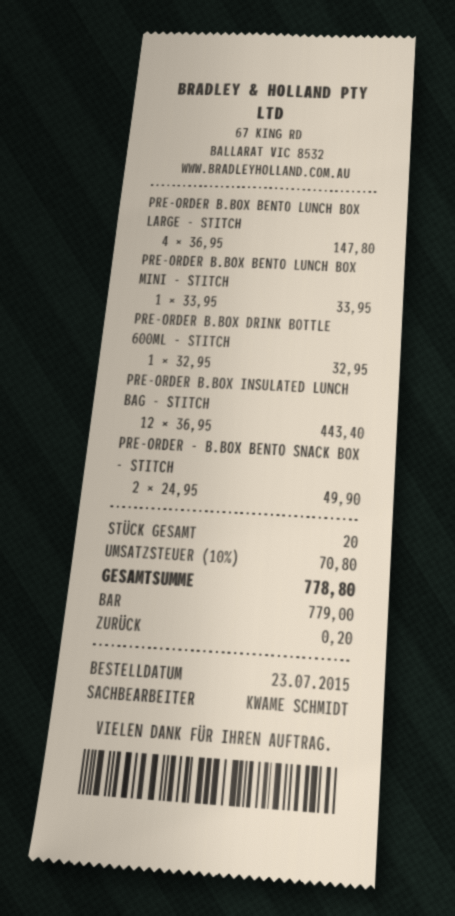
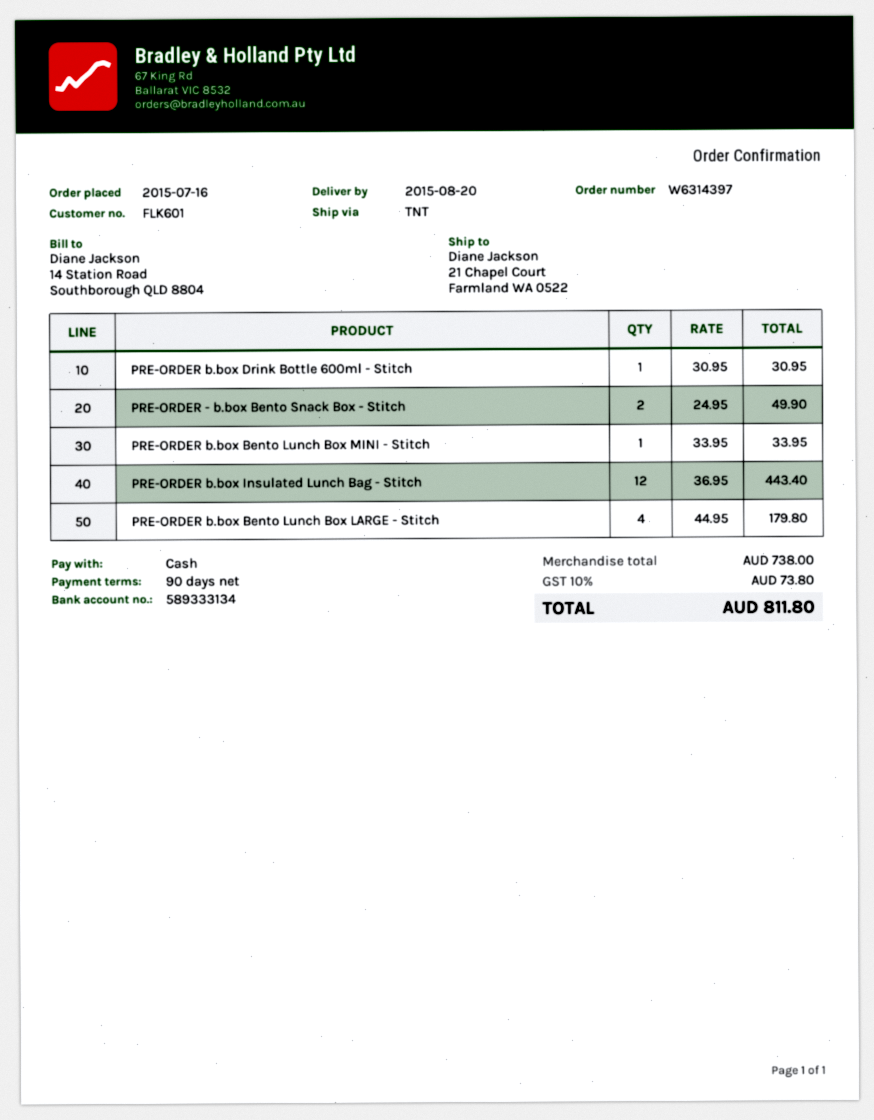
order date: 2015-07-23 -> 2015-07-16
PRE-ORDER B.BOX BENTO LUNCH BOX LARGE - STITCH: 4 x 36.95 = 147.80 -> 4 x 44.95 = 179.80
PRE-ORDER B.BOX DRINK BOTTLE 600ML - STITCH: 1 x 32.95 = 32.95 -> 1 x 30.95 = 30.95
tax: 10% = 70.80 -> 10% = 73.80
total: 778.80 -> 811.80

